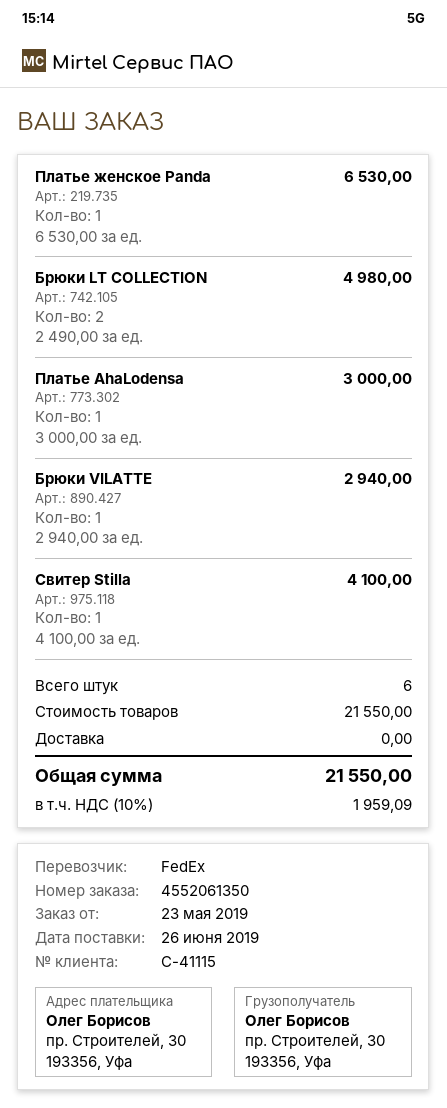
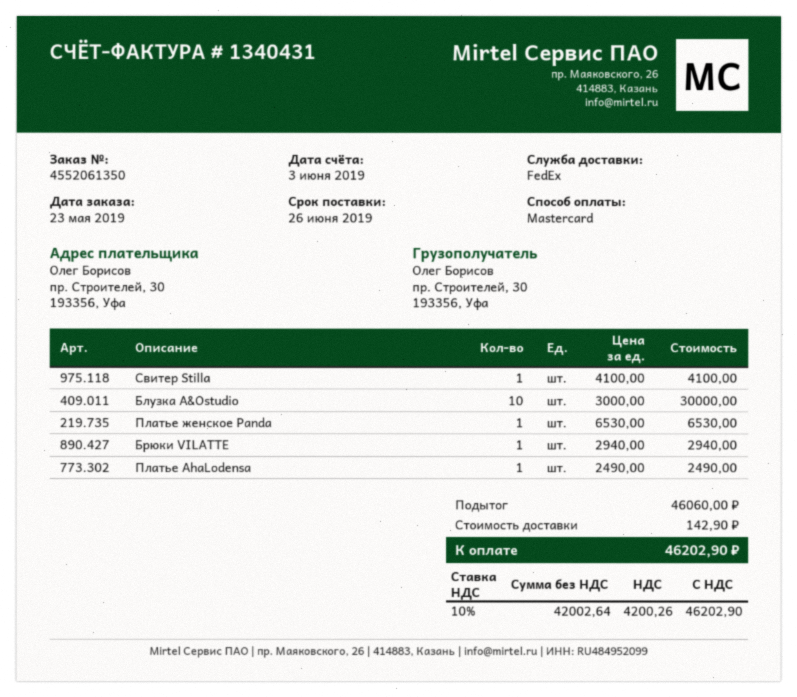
Брюки LT COLLECTION: 2 x 2490.00 = 4980.00 -> none
Платье AhaLodensa: 1 x 3000.00 = 3000.00 -> 1 x 2490.00 = 2490.00
Блузка A&Ostudio: none -> 10 x 3000.00 = 30000.00
subtotal: 21550.00 -> 46060.00
shipping: 0.00 -> 142.90
tax: 10% = 1959.09 -> 10% = 4200.26
total: 21550.00 -> 46202.90

